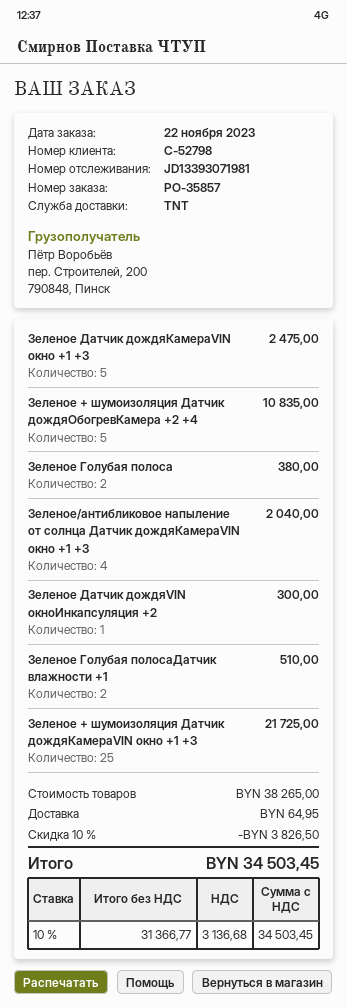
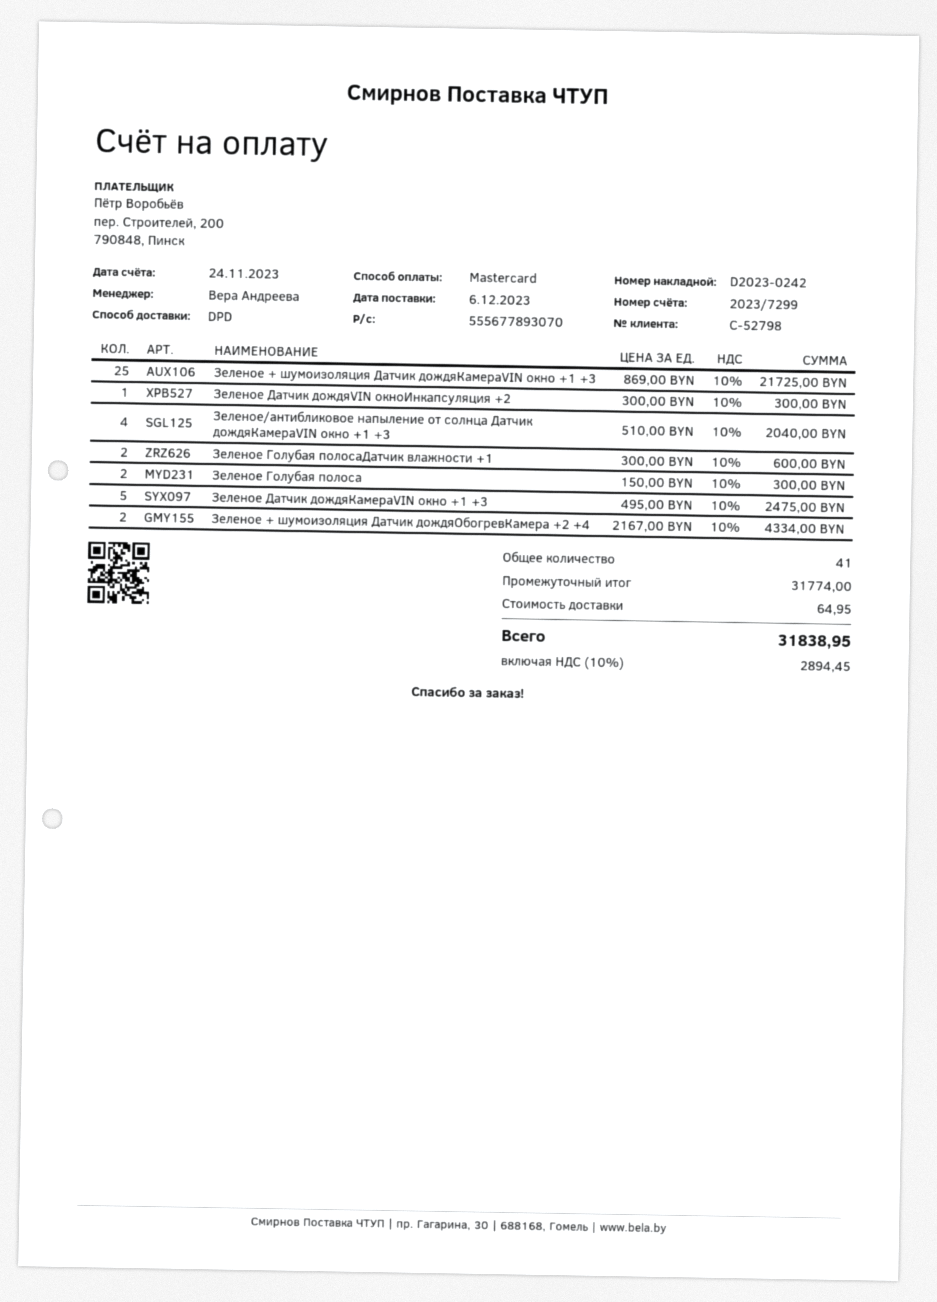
shipping method: TNT -> DPD
Зеленое + шумоизоляция Датчик дождяОбогревКамера +2 +4: 5 for 10835.00 -> 2 for 4334.00
Зеленое Голубая полоса: 2 for 380.00 -> 2 for 300.00
Зеленое Голубая полосаДатчик влажности +1: 2 for 510.00 -> 2 for 600.00
subtotal: 38265.00 -> 31774.00
discount: 10% = 3826.50 -> none
tax: 10% = 3136.68 -> 10% = 2894.45
total: 34503.45 -> 31838.95

